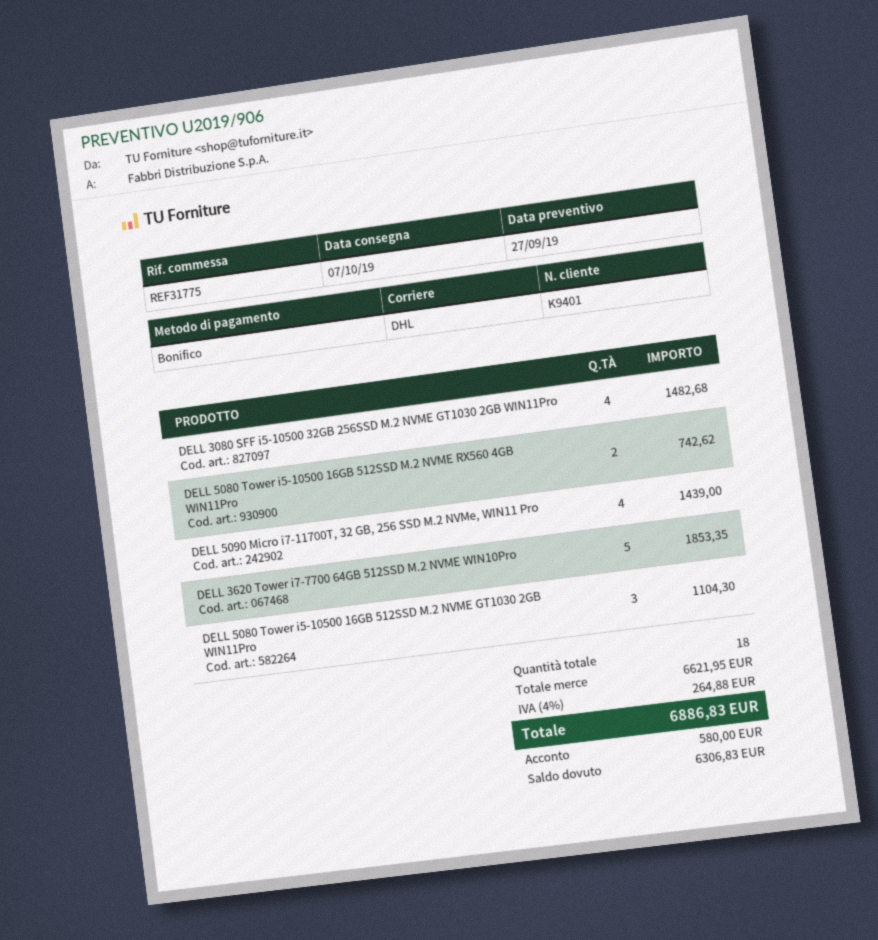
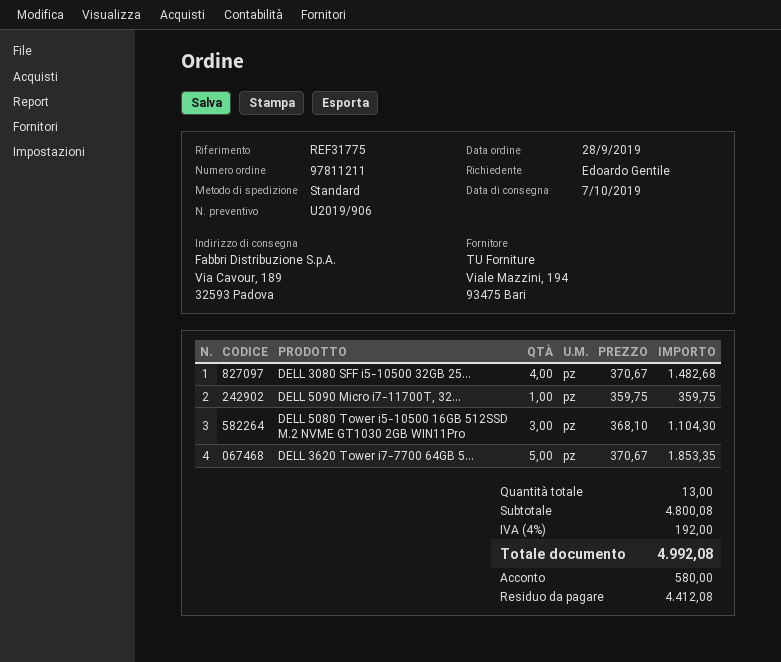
shipping method: DHL -> standard
DELL 5080 Tower i5-10500 16GB 512SSD M.2 NVME RX560 4GB WIN11Pro: 2 for 742.62 -> none
DELL 5090 Micro i7-11700T, 32 GB, 256 SSD M.2 NVMe, WIN11 Pro: 4 for 1439.00 -> 1 for 359.75
total quantity: 18 -> 13
subtotal: 6621.95 -> 4800.08
tax: 4% = 264.88 -> 4% = 192.00
total: 6886.83 -> 4992.08
balance: 6306.83 -> 4412.08

